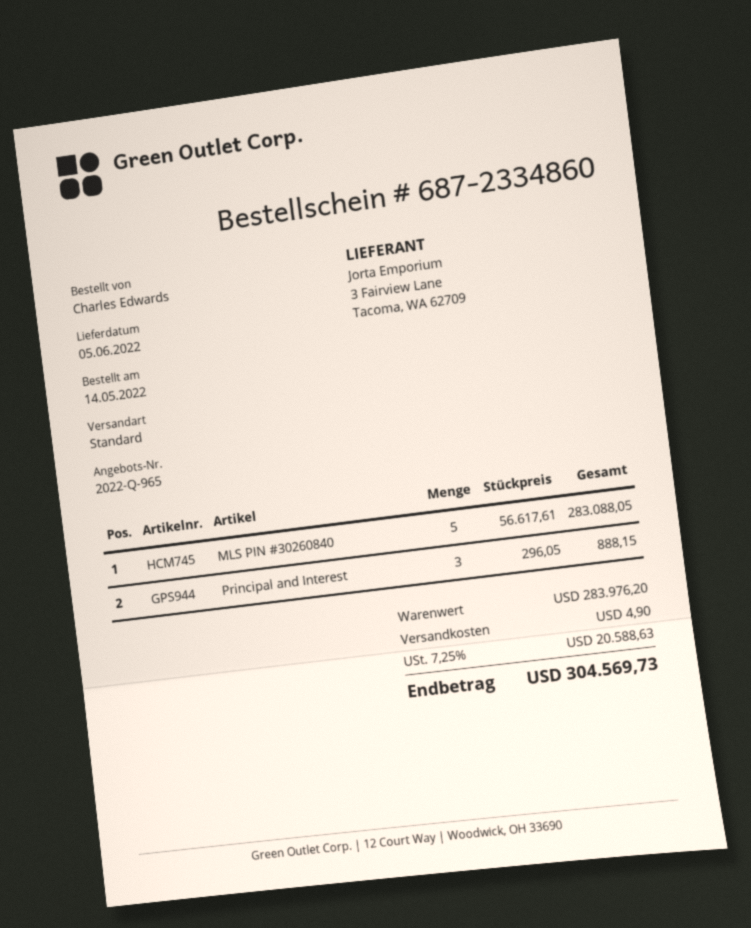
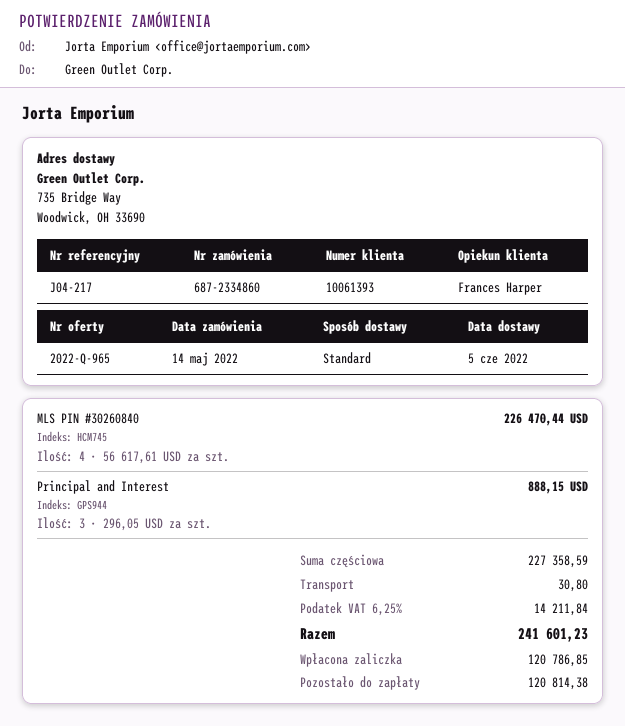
MLS PIN #30260840: 5 x 56617.61 = 283088.05 -> 4 x 56617.61 = 226470.44
subtotal: 283976.20 -> 227358.59
shipping: 4.90 -> 30.80
tax: 7.25% = 20588.63 -> 6.25% = 14211.84
total: 304569.73 -> 241601.23

